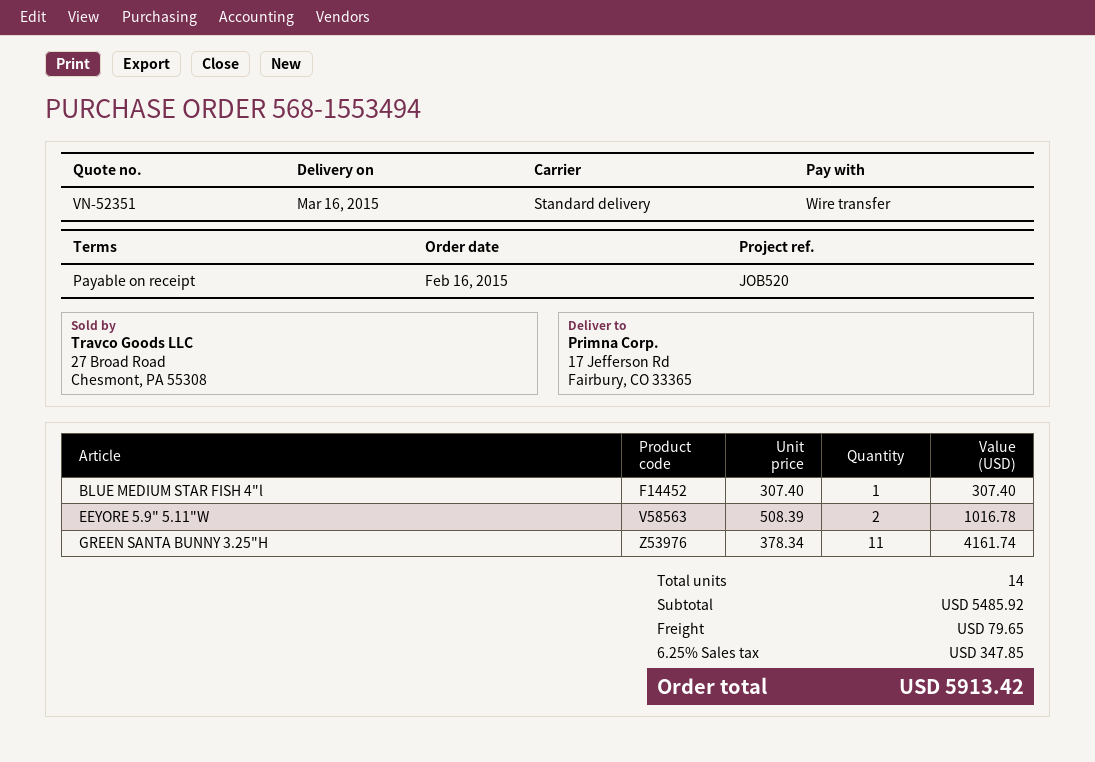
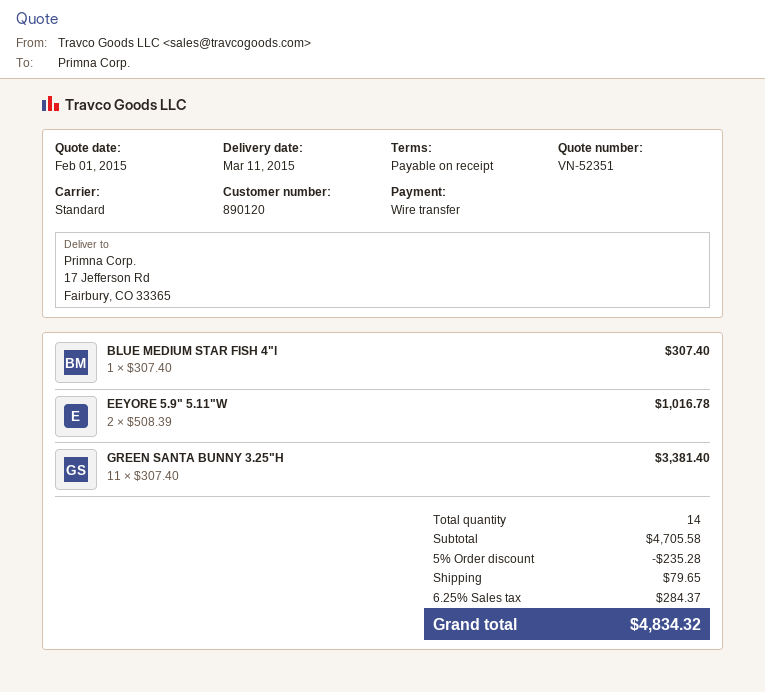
delivery date: 2015-03-16 -> 2015-03-11
GREEN SANTA BUNNY 3.25"H: 11 x 378.34 = 4161.74 -> 11 x 307.40 = 3381.40
subtotal: 5485.92 -> 4705.58
discount: none -> 5% = 235.28
tax: 6.25% = 347.85 -> 6.25% = 284.37
total: 5913.42 -> 4834.32

